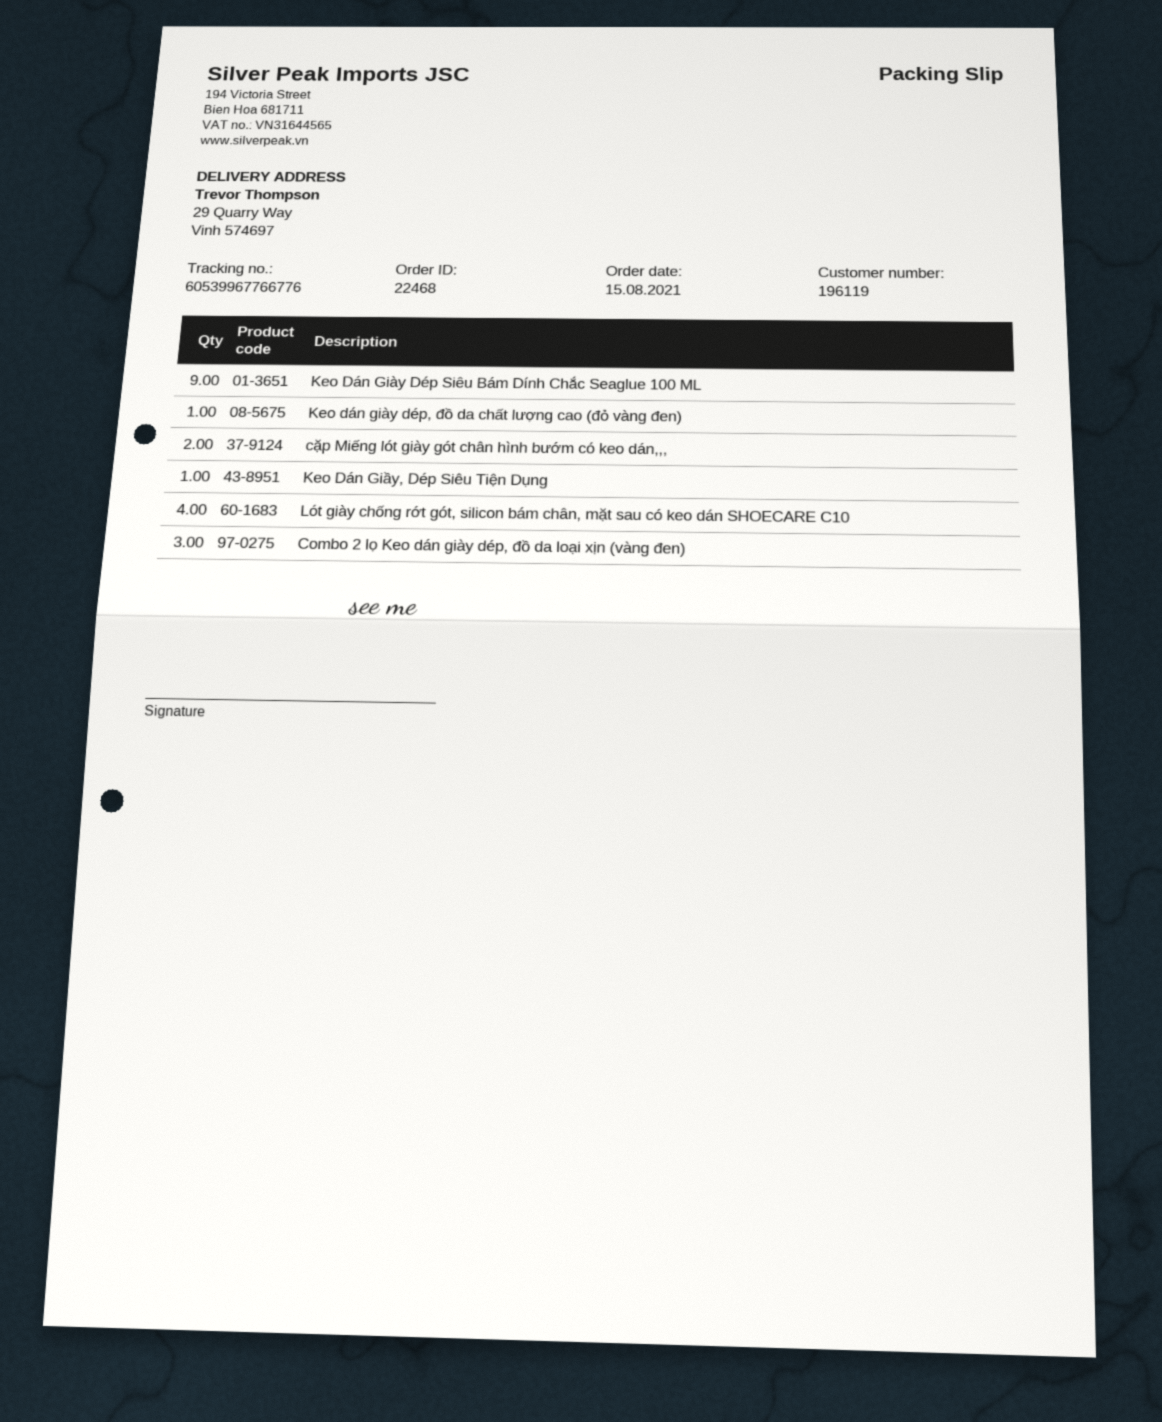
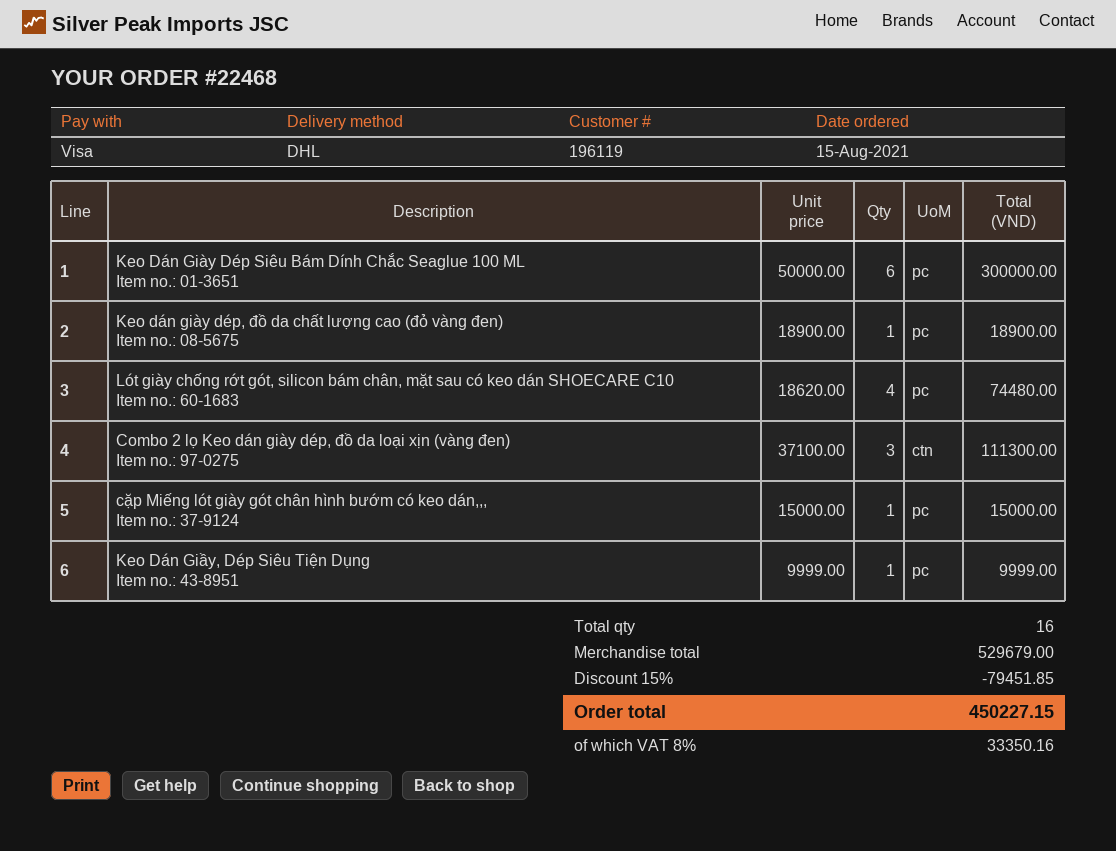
Keo Dán Giày Dép Siêu Bám Dính Chắc Seaglue 100 ML: 9 -> 6
cặp Miếng lót giày gót chân hình bướm có keo dán,,,: 2 -> 1

